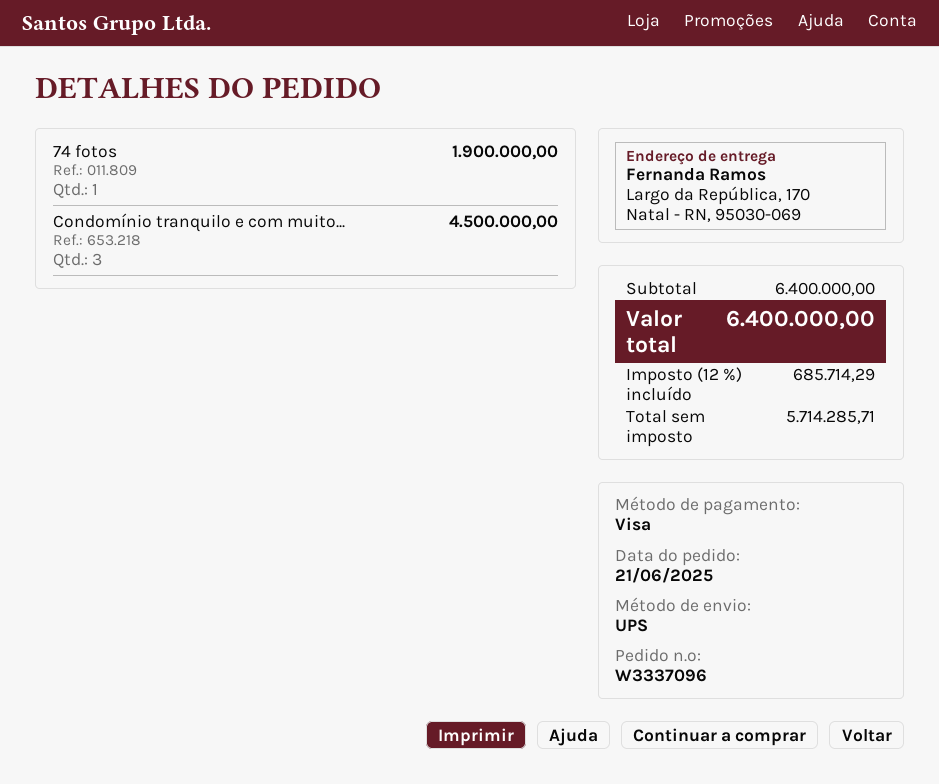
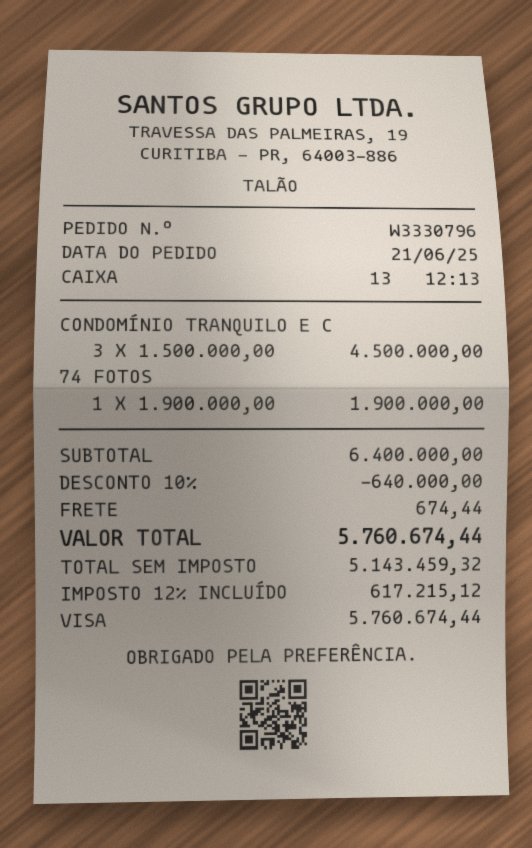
order number: W3337096 -> W3330796
discount: none -> 10% = 640000.00
shipping: none -> 674.44
net: 5714285.71 -> 5143459.32
tax: 12% = 685714.29 -> 12% = 617215.12
total: 6400000.00 -> 5760674.44

